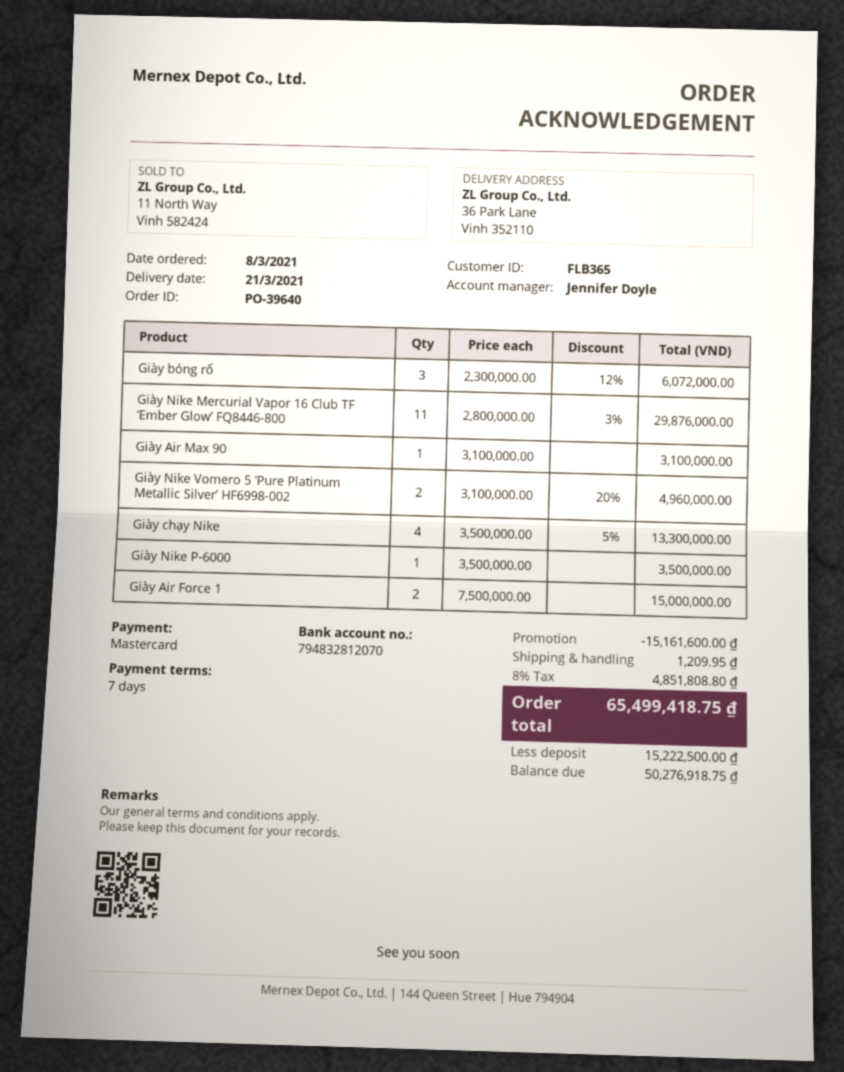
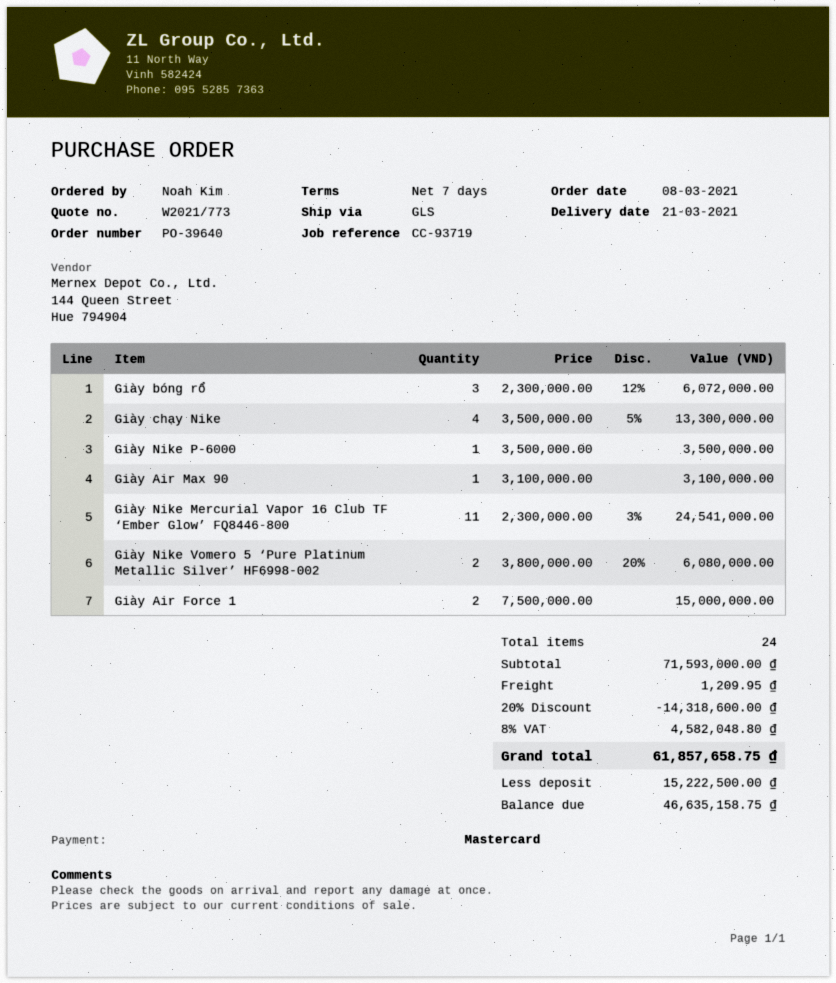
Giày Nike Mercurial Vapor 16 Club TF ‘Ember Glow’ FQ8446-800: 11 x 2800000.00 - 3% = 29876000.00 -> 11 x 2300000.00 - 3% = 24541000.00
Giày Nike Vomero 5 ‘Pure Platinum Metallic Silver’ HF6998-002: 2 x 3100000.00 - 20% = 4960000.00 -> 2 x 3800000.00 - 20% = 6080000.00
discount: 15161600.00 -> 14318600.00
tax: 8% = 4851808.80 -> 8% = 4582048.80
total: 65499418.75 -> 61857658.75
balance: 50276918.75 -> 46635158.75

